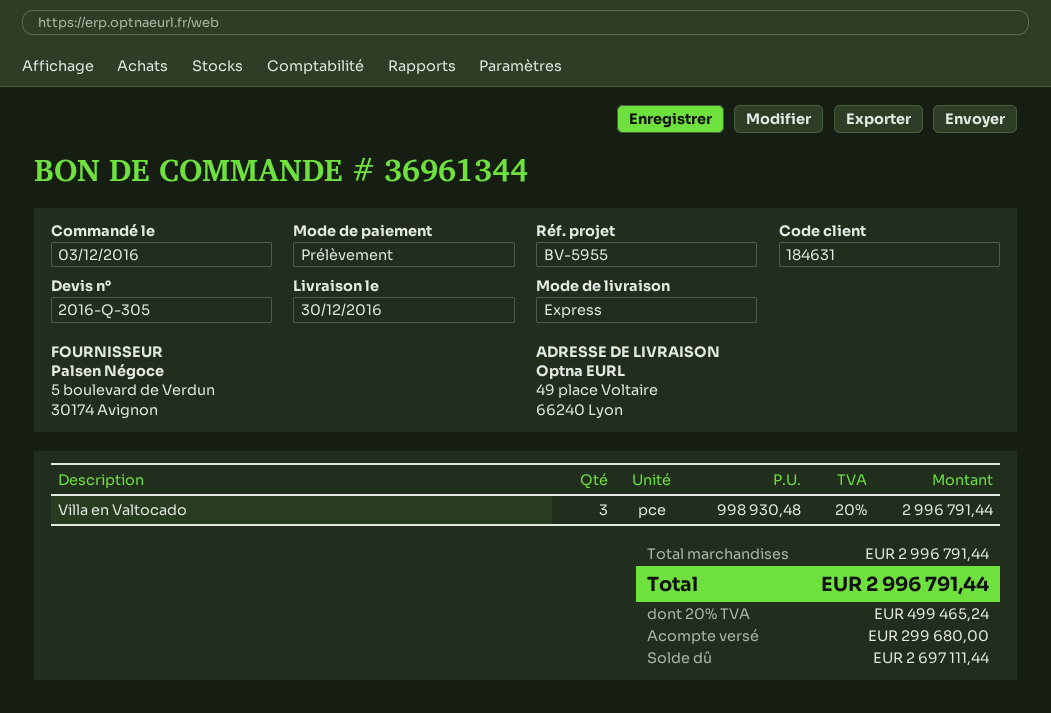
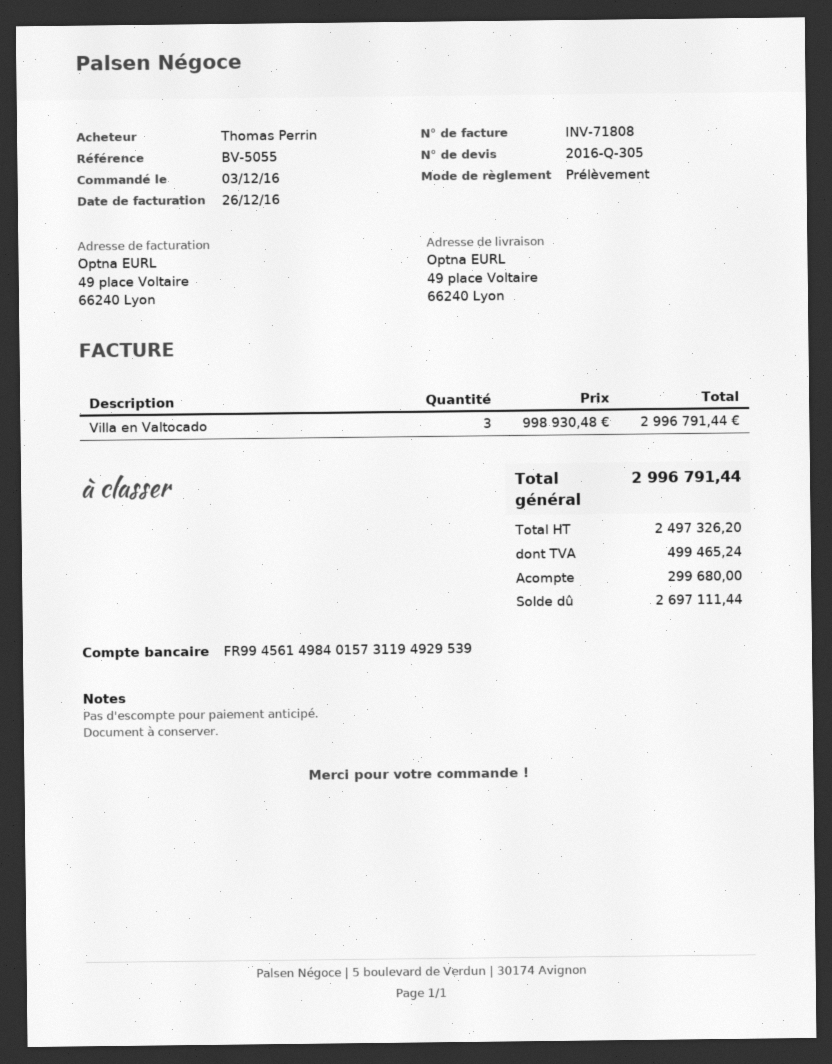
reference: BV-5955 -> BV-5055

